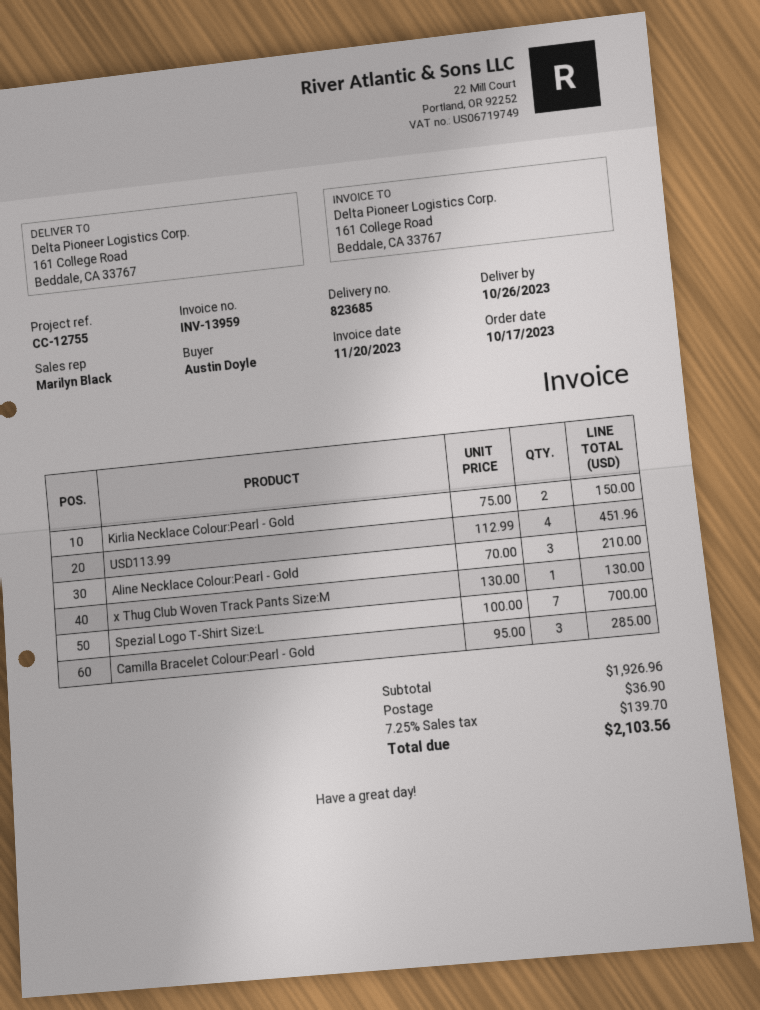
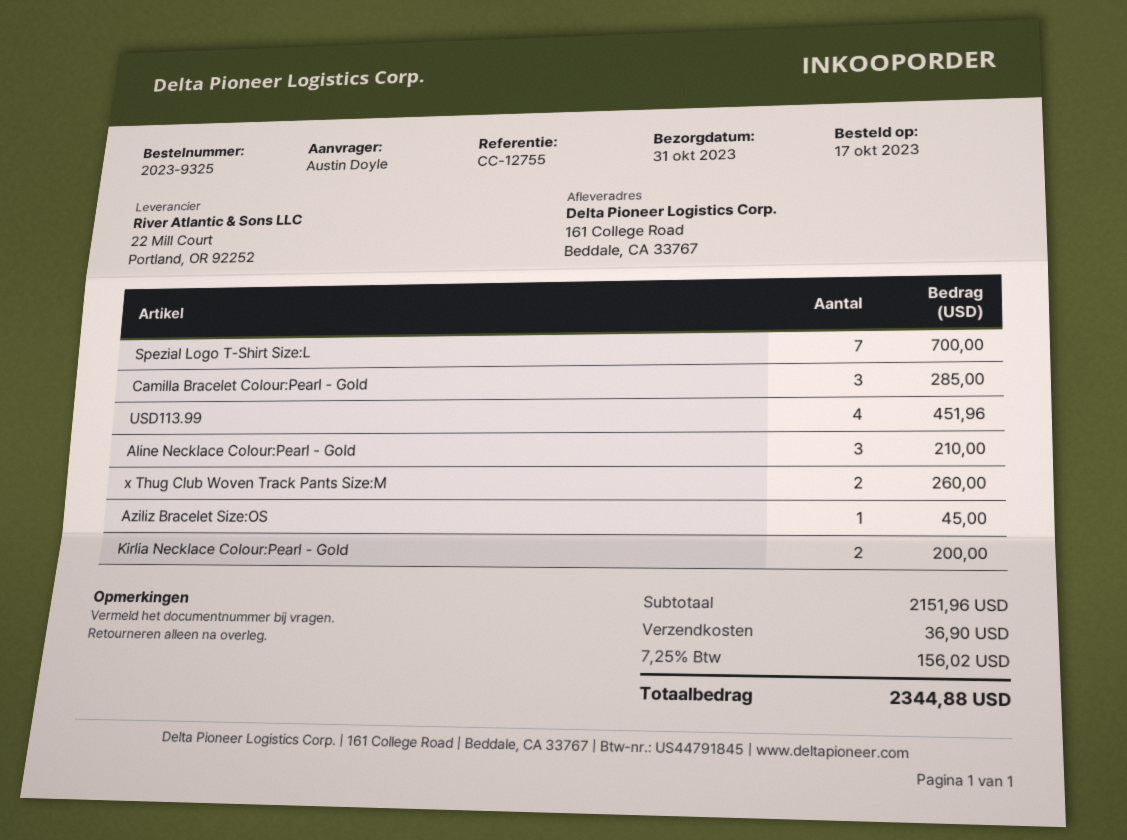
delivery date: 2023-10-26 -> 2023-10-31
Kirlia Necklace Colour:Pearl - Gold: 2 for 150.00 -> 2 for 200.00
x Thug Club Woven Track Pants Size:M: 1 for 130.00 -> 2 for 260.00
Aziliz Bracelet Size:OS: none -> 1 for 45.00
subtotal: 1926.96 -> 2151.96
tax: 7.25% = 139.70 -> 7.25% = 156.02
total: 2103.56 -> 2344.88

